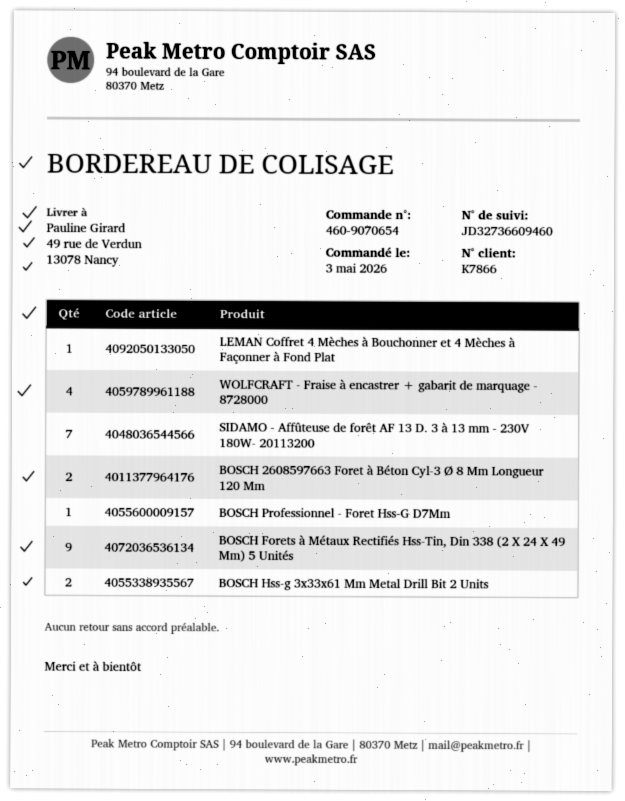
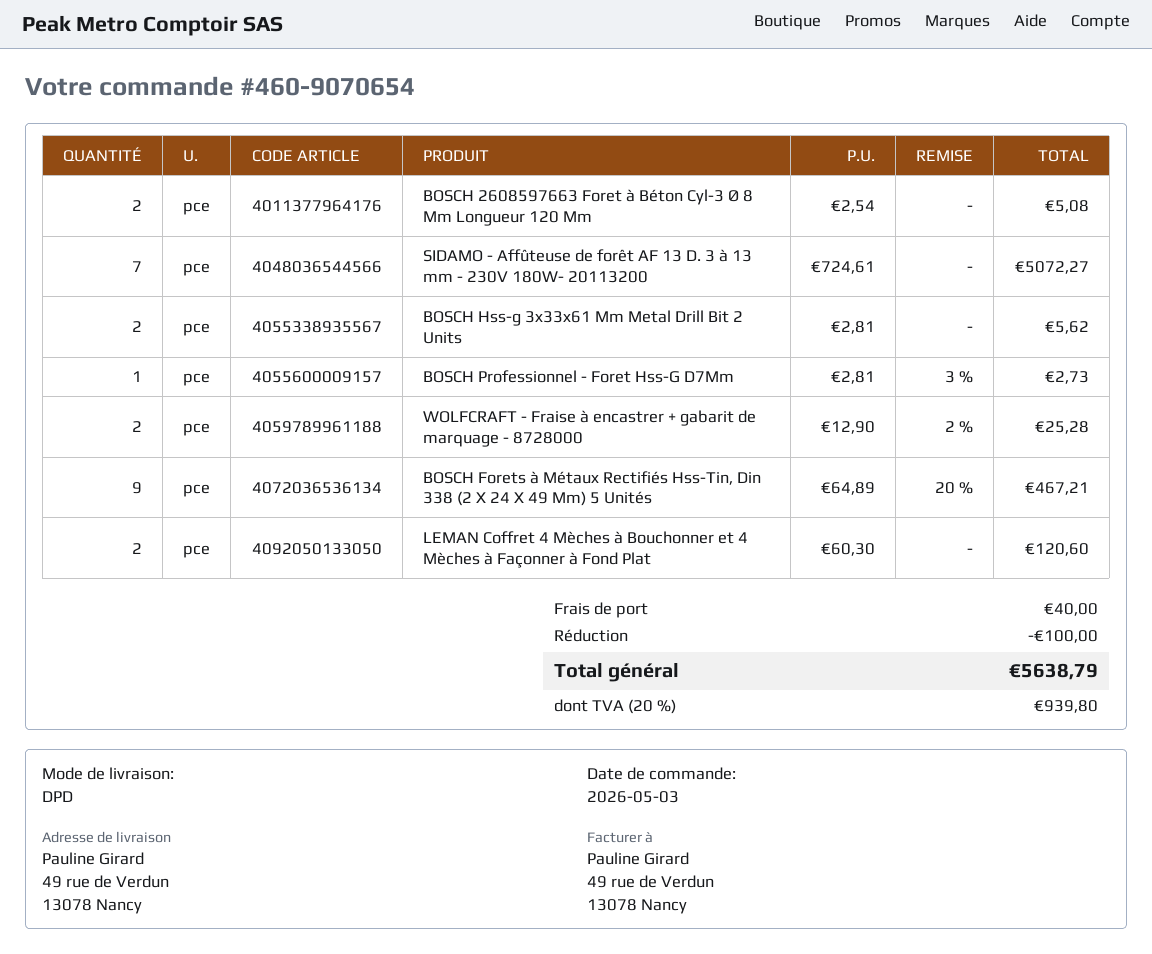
LEMAN Coffret 4 Mèches à Bouchonner et 4 Mèches à Façonner à Fond Plat: 1 -> 2
WOLFCRAFT - Fraise à encastrer + gabarit de marquage - 8728000: 4 -> 2

